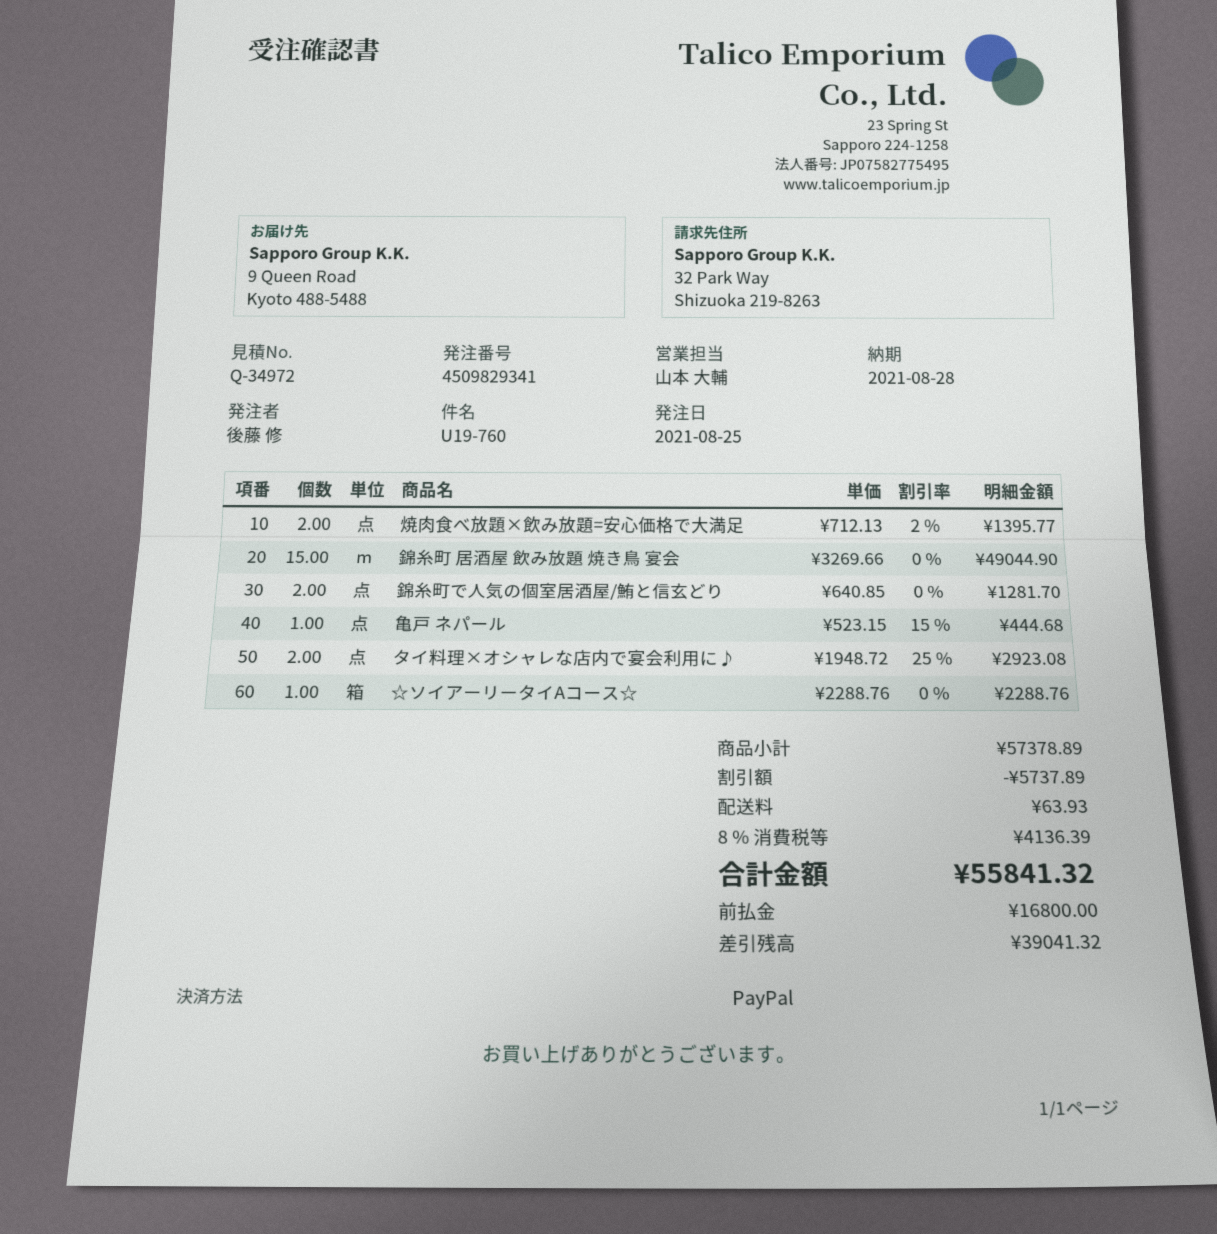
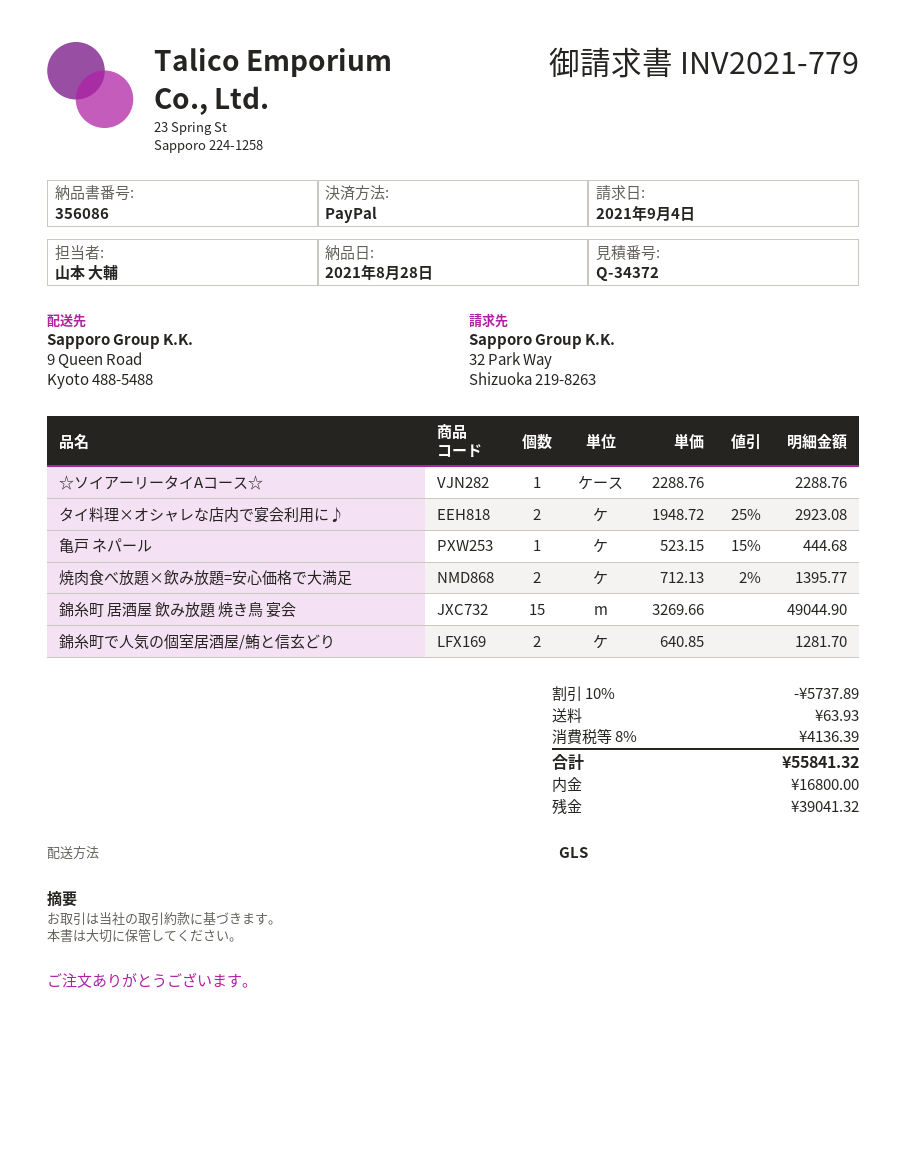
quote number: Q-34972 -> Q-34372

